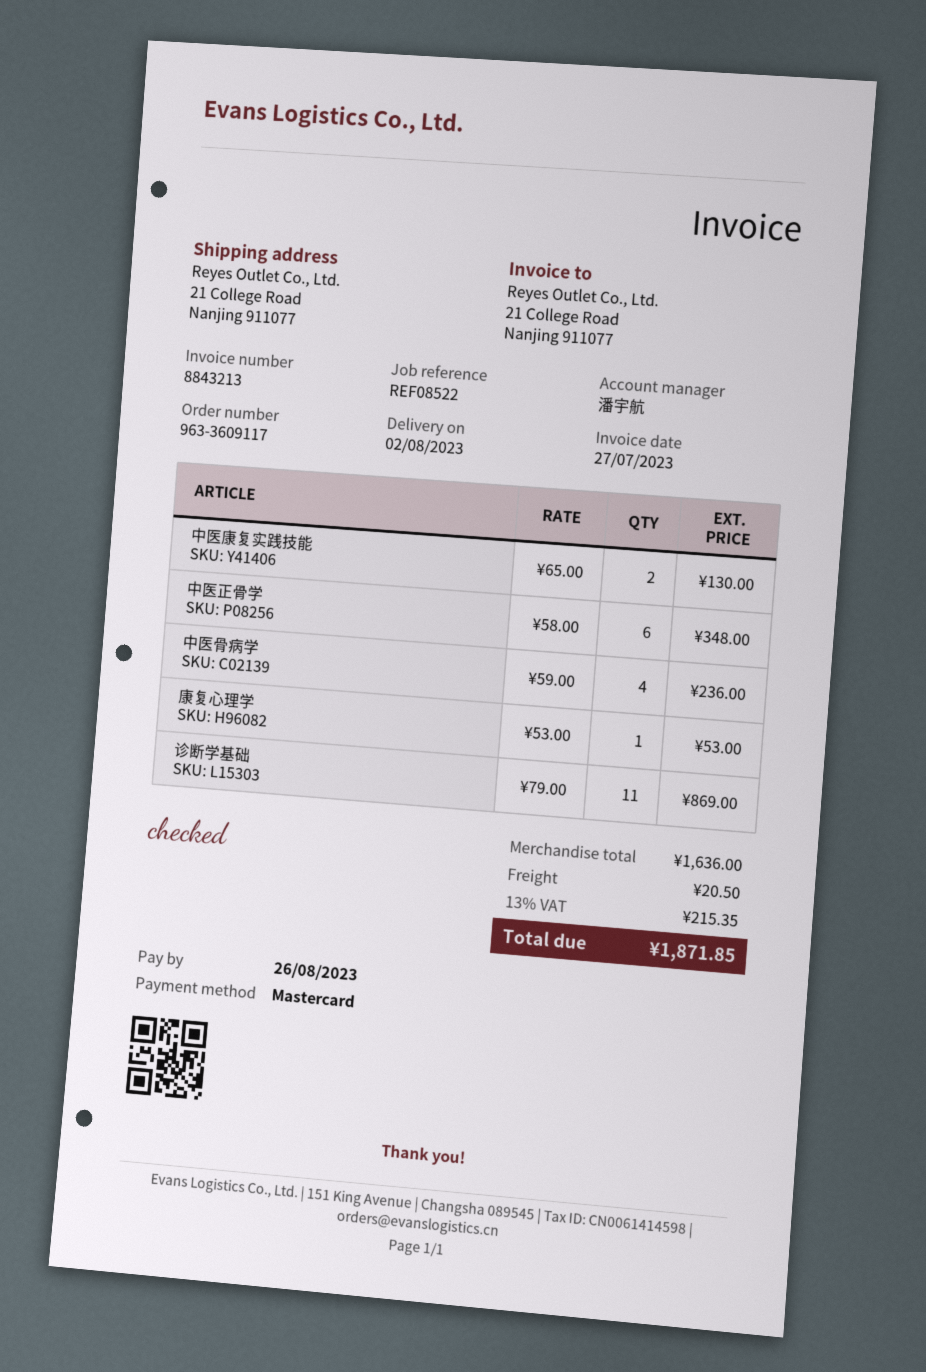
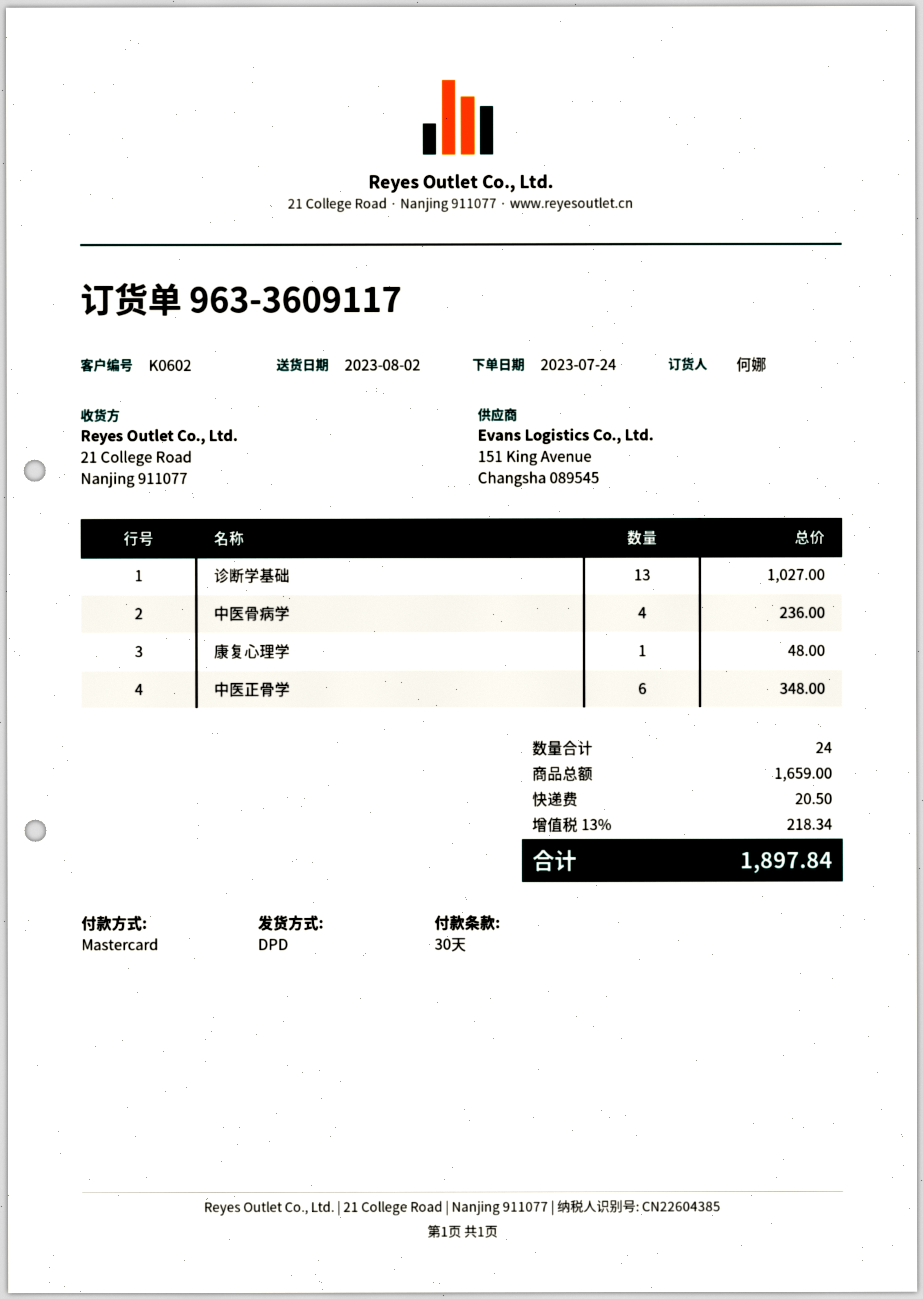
中医康复实践技能: 2 for 130.00 -> none
康复心理学: 1 for 53.00 -> 1 for 48.00
诊断学基础: 11 for 869.00 -> 13 for 1027.00
subtotal: 1636.00 -> 1659.00
tax: 13% = 215.35 -> 13% = 218.34
total: 1871.85 -> 1897.84

